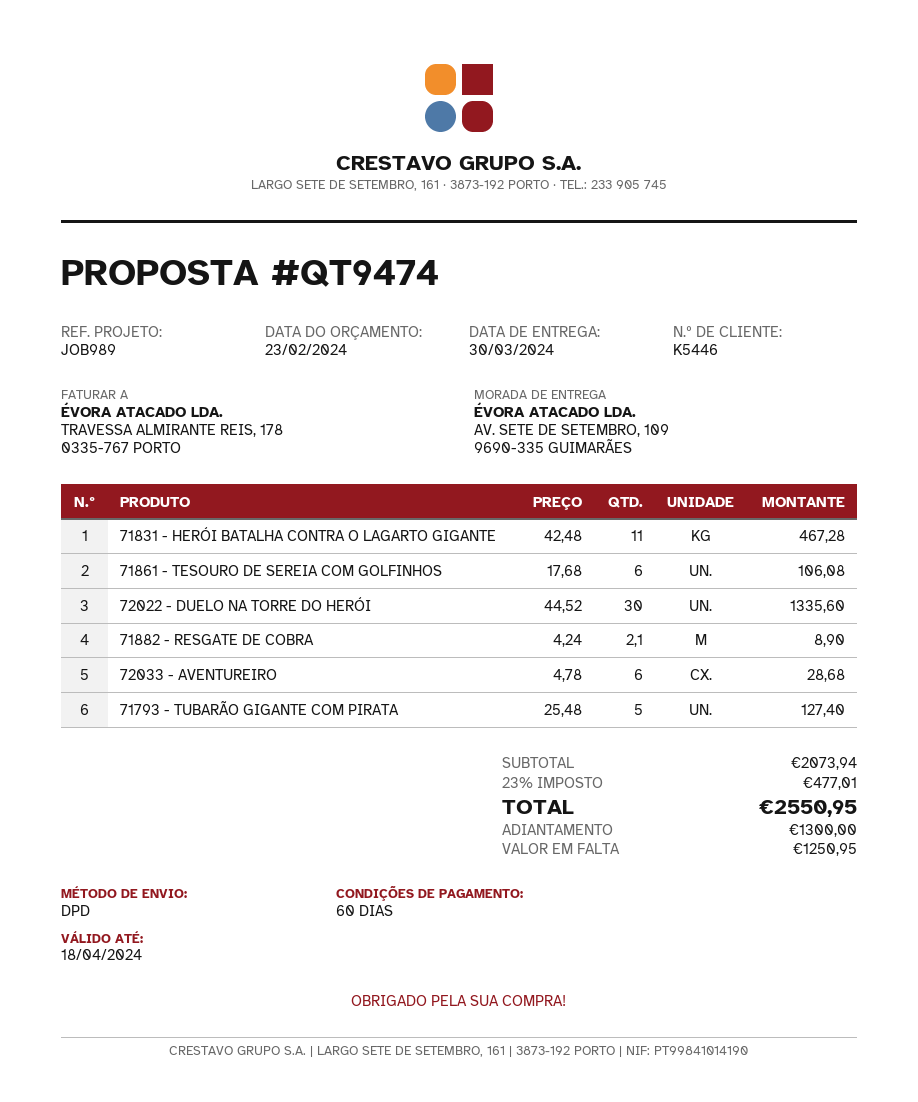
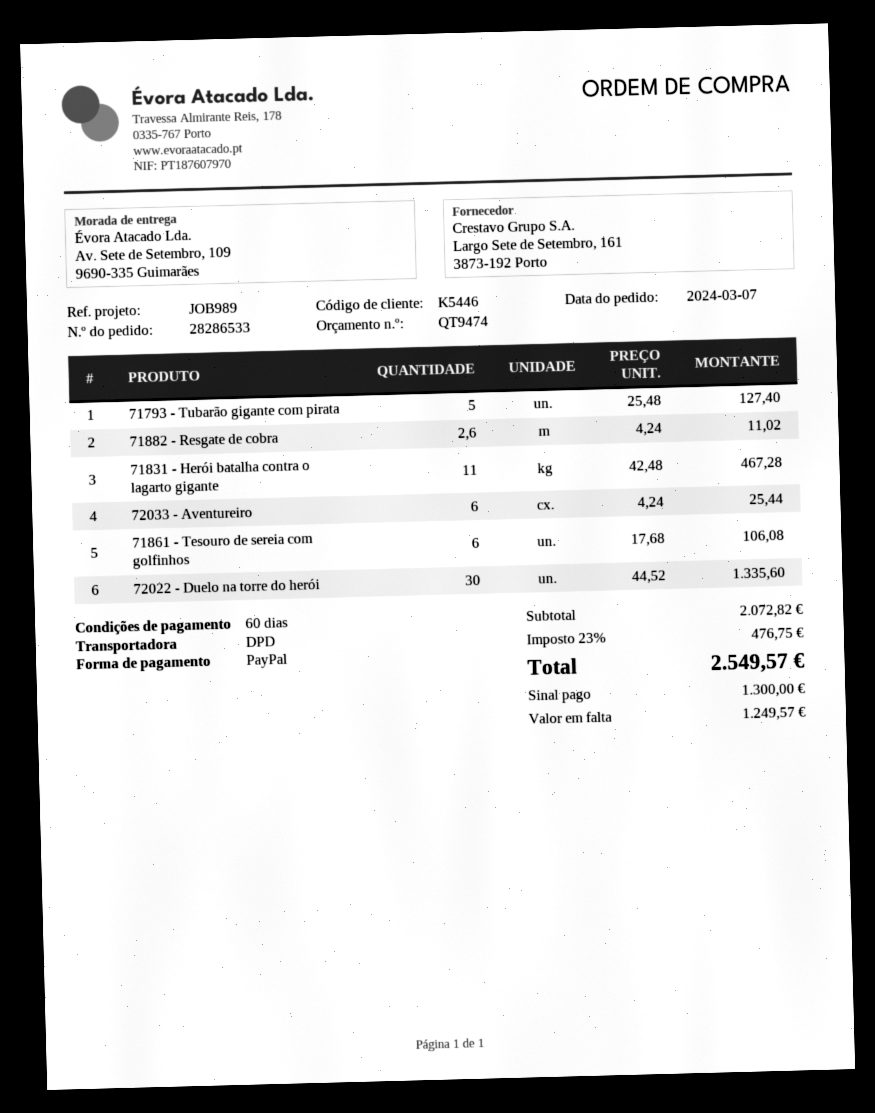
71882 - RESGATE DE COBRA: 2.1 x 4.24 = 8.90 -> 2.6 x 4.24 = 11.02
72033 - AVENTUREIRO: 6 x 4.78 = 28.68 -> 6 x 4.24 = 25.44
subtotal: 2073.94 -> 2072.82
tax: 23% = 477.01 -> 23% = 476.75
total: 2550.95 -> 2549.57
balance: 1250.95 -> 1249.57

